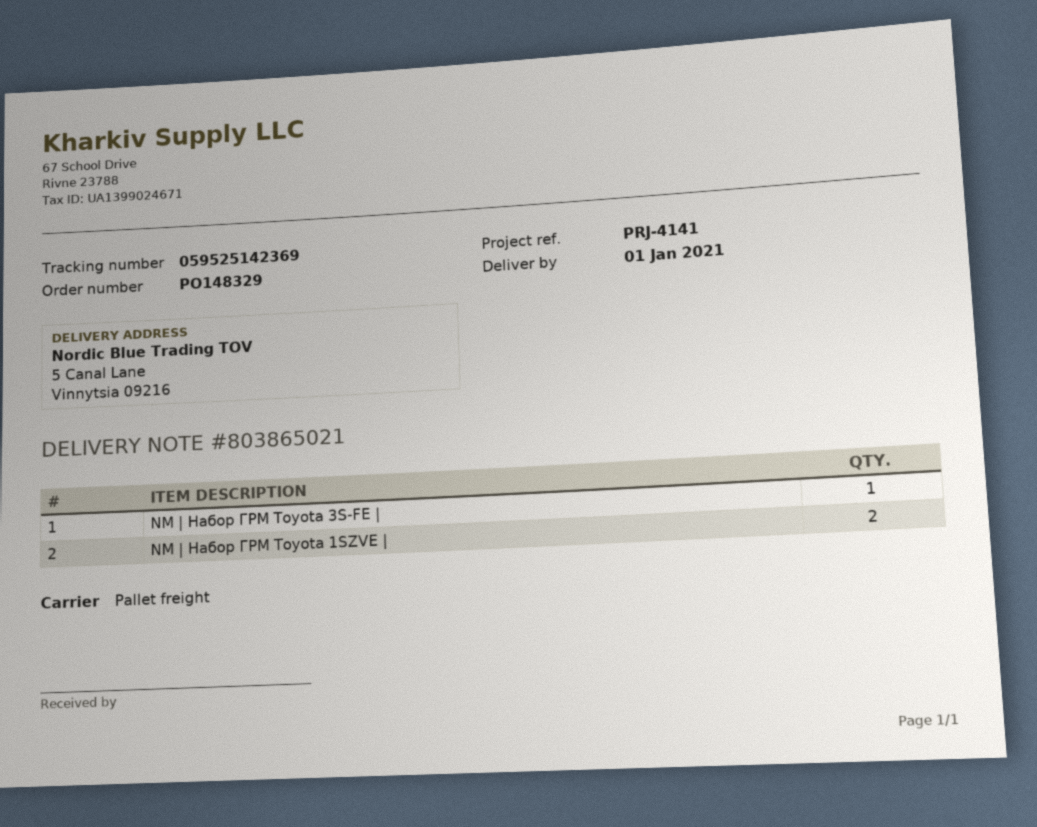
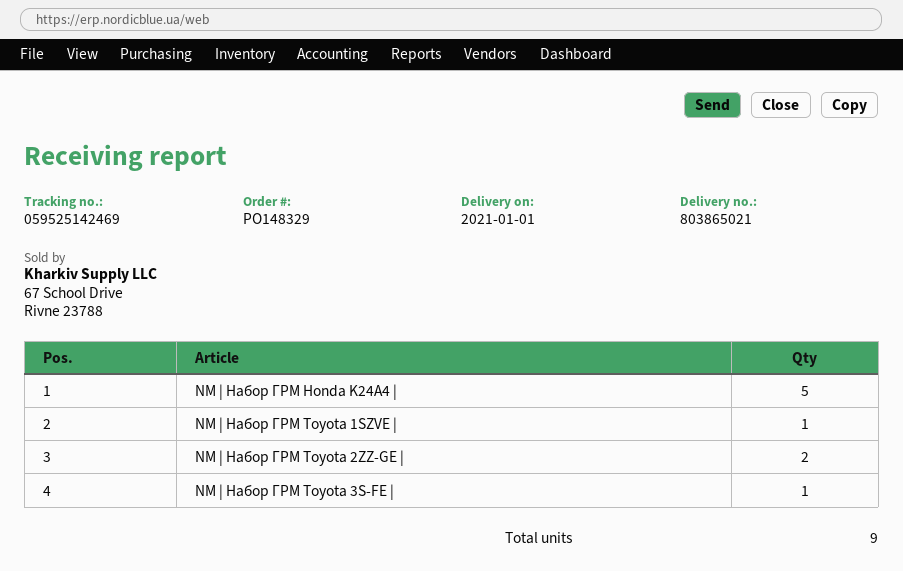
tracking number: 059525142369 -> 059525142469
NM | Набор ГРМ Toyota 1SZVE |: 2 -> 1
NM | Набор ГРМ Honda K24A4 |: none -> 5
NM | Набор ГРМ Toyota 2ZZ-GE |: none -> 2

